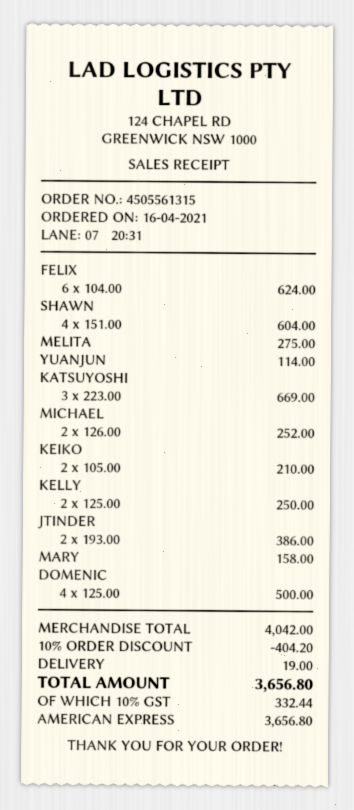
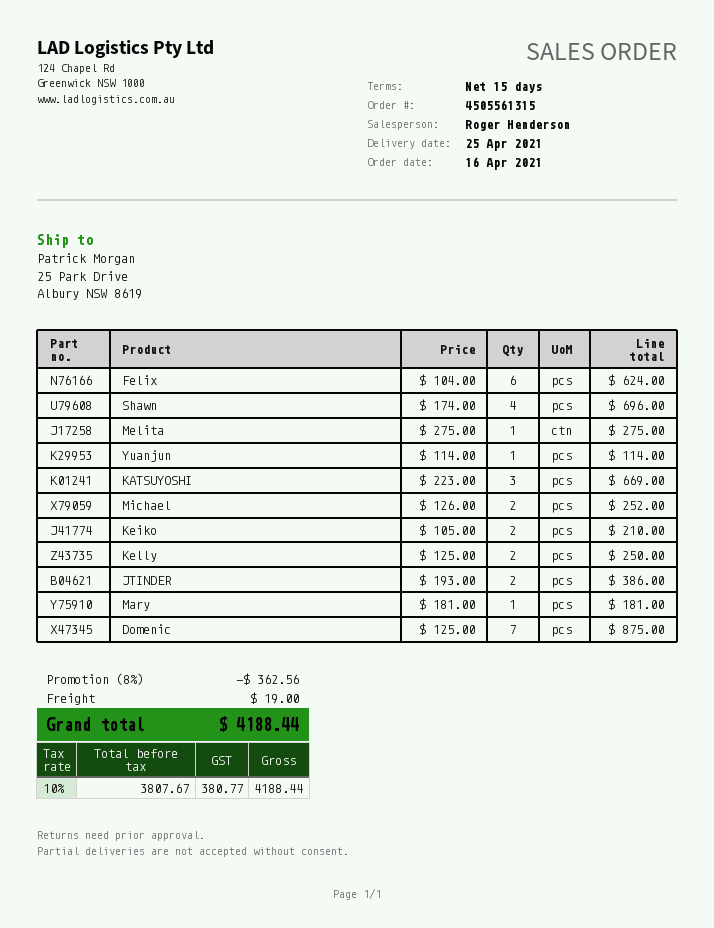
SHAWN: 4 x 151.00 = 604.00 -> 4 x 174.00 = 696.00
MARY: 1 x 158.00 = 158.00 -> 1 x 181.00 = 181.00
DOMENIC: 4 x 125.00 = 500.00 -> 7 x 125.00 = 875.00
discount: 10% = 404.20 -> 8% = 362.56
tax: 10% = 332.44 -> 10% = 380.77
total: 3656.80 -> 4188.44

